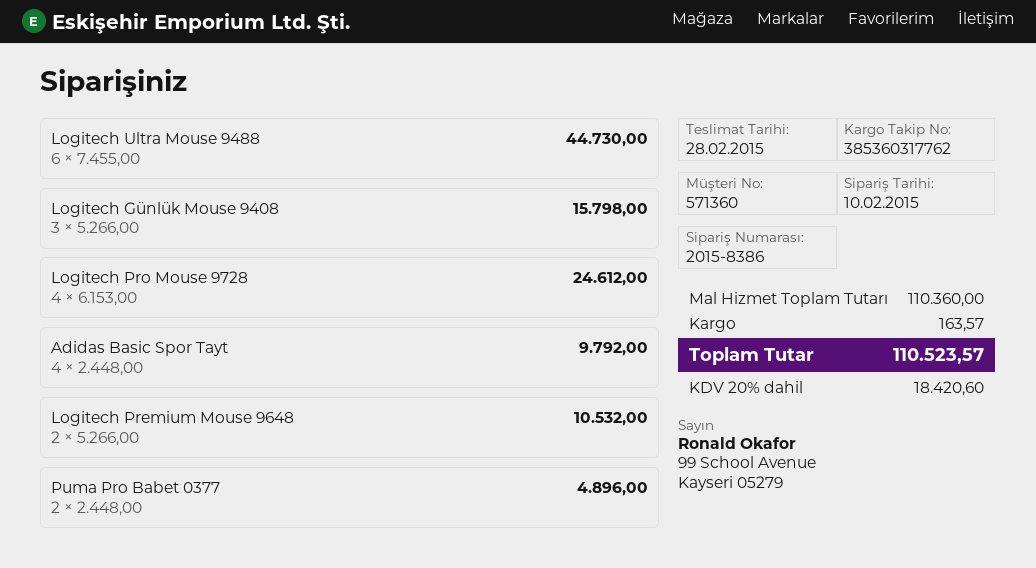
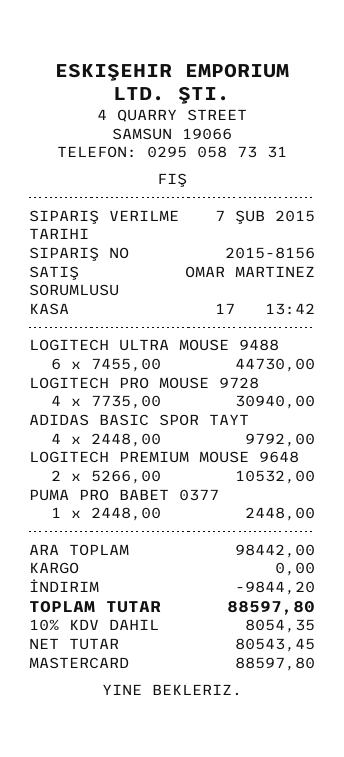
order number: 2015-8386 -> 2015-8156
order date: 2015-02-10 -> 2015-02-07
Logitech Günlük Mouse 9408: 3 x 5266.00 = 15798.00 -> none
Logitech Pro Mouse 9728: 4 x 6153.00 = 24612.00 -> 4 x 7735.00 = 30940.00
Puma Pro Babet 0377: 2 x 2448.00 = 4896.00 -> 1 x 2448.00 = 2448.00
subtotal: 110360.00 -> 98442.00
discount: none -> 9844.20
shipping: 163.57 -> 0.00
tax: 20% = 18420.60 -> 10% = 8054.35
total: 110523.57 -> 88597.80

